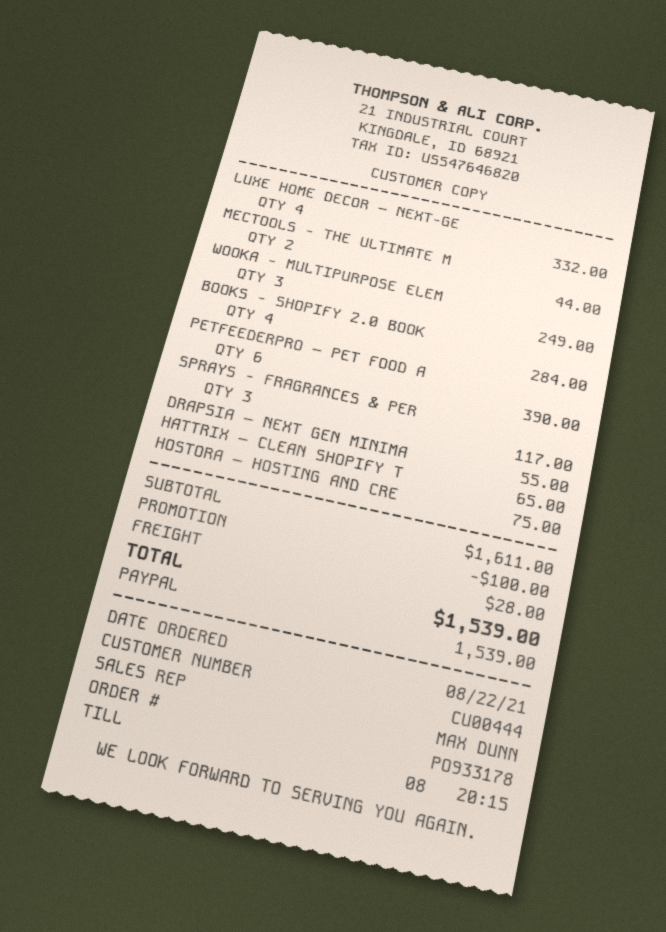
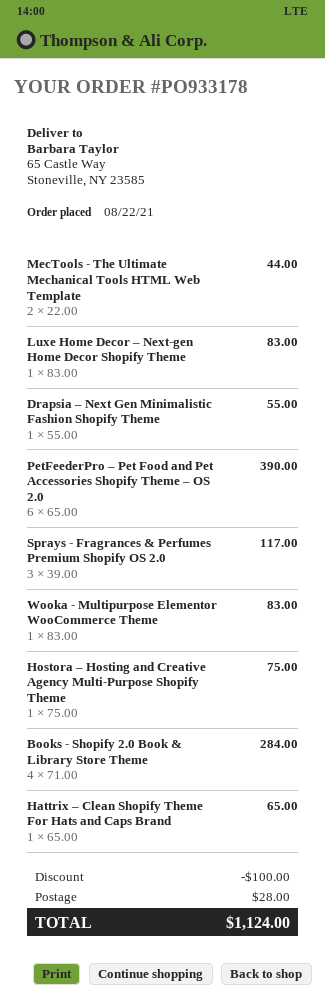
LUXE HOME DECOR – NEXT-GE: 4 for 332.00 -> 1 for 83.00
WOOKA - MULTIPURPOSE ELEM: 3 for 249.00 -> 1 for 83.00
total: 1539.00 -> 1124.00

